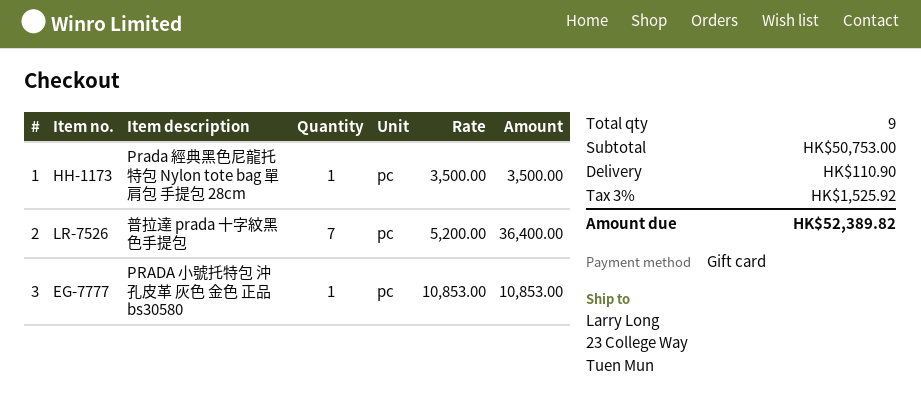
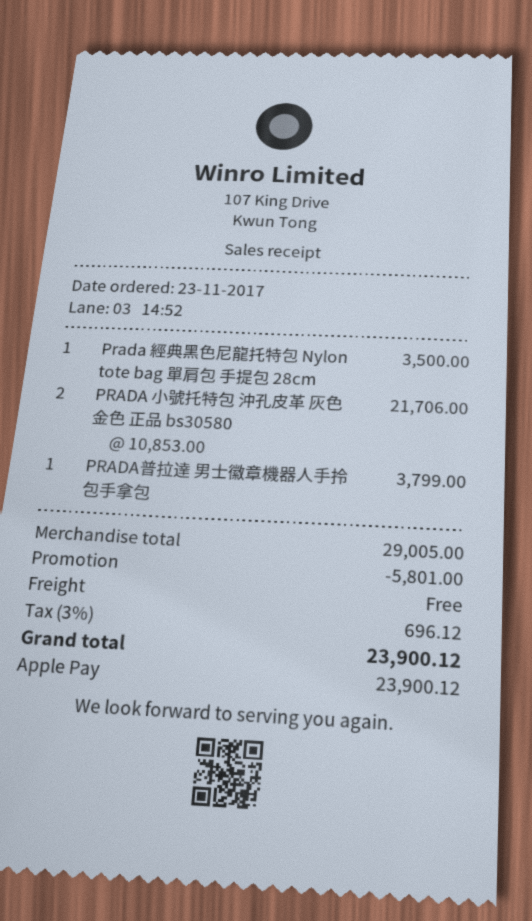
payment method: gift card -> Apple Pay
普拉達 prada 十字紋黑色手提包: 7 x 5200.00 = 36400.00 -> none
PRADA 小號托特包 沖孔皮革 灰色 金色 正品 bs30580: 1 x 10853.00 = 10853.00 -> 2 x 10853.00 = 21706.00
PRADA普拉達 男士徽章機器人手拎包手拿包: none -> 1 x 3799.00 = 3799.00
subtotal: 50753.00 -> 29005.00
discount: none -> 5801.00
shipping: 110.90 -> 0.00
tax: 3% = 1525.92 -> 3% = 696.12
total: 52389.82 -> 23900.12

